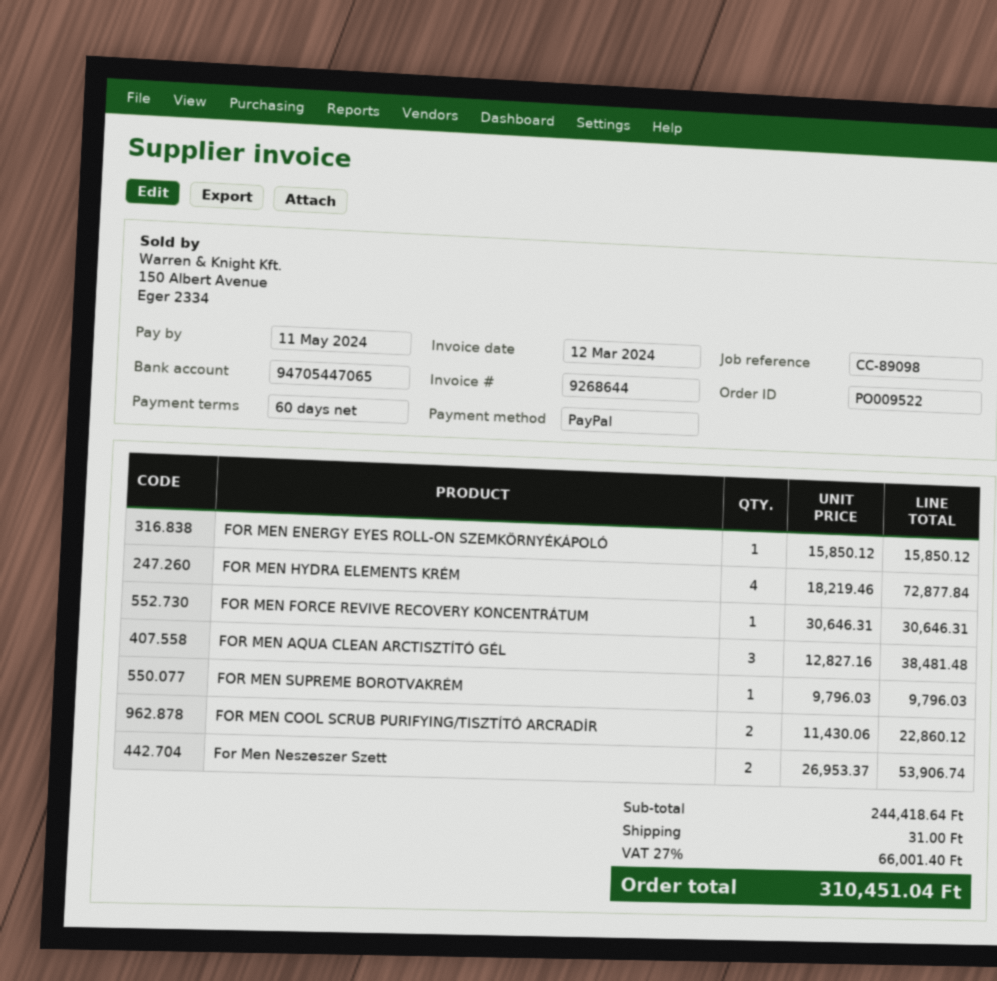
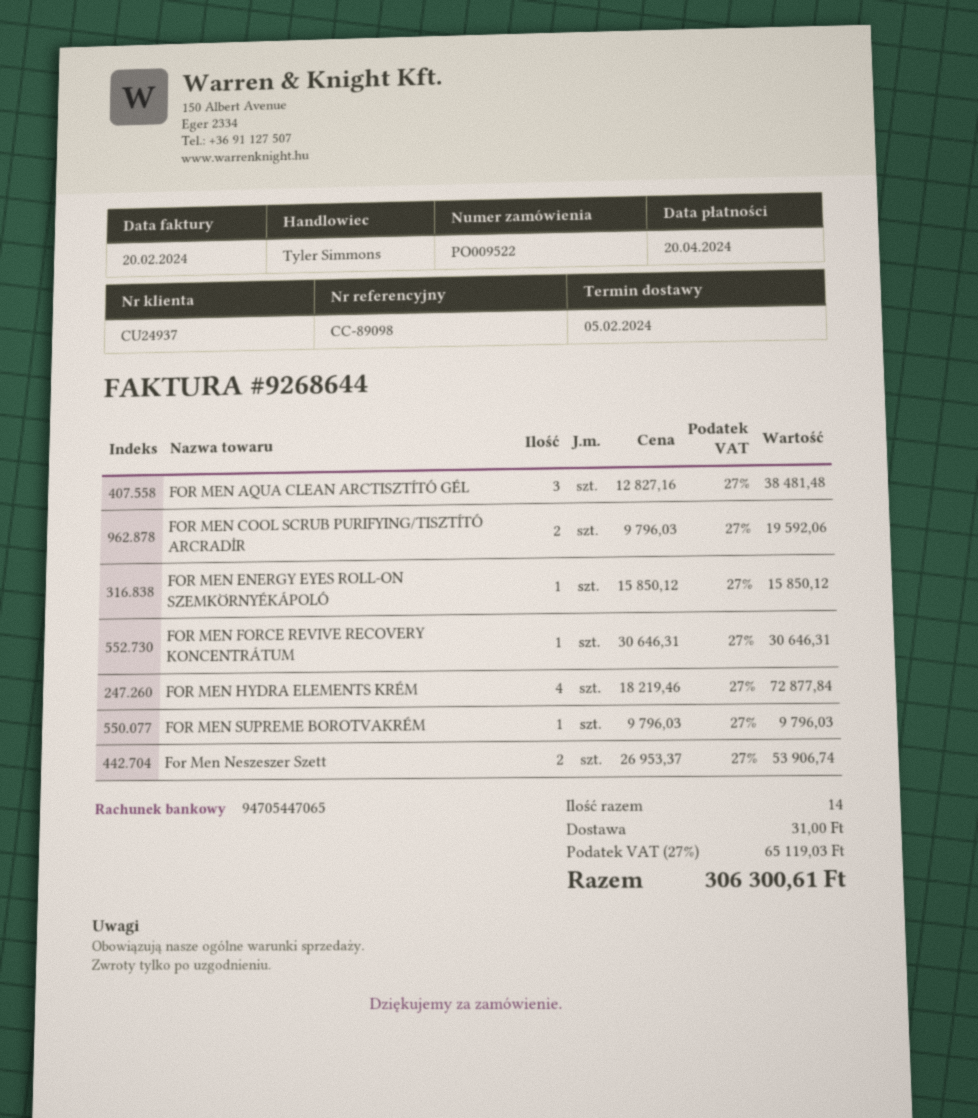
invoice date: 2024-03-12 -> 2024-02-20
due date: 2024-05-11 -> 2024-04-20
FOR MEN COOL SCRUB PURIFYING/TISZTÍTÓ ARCRADİR: 2 x 11430.06 = 22860.12 -> 2 x 9796.03 = 19592.06
tax: 27% = 66001.40 -> 27% = 65119.03
total: 310451.04 -> 306300.61

